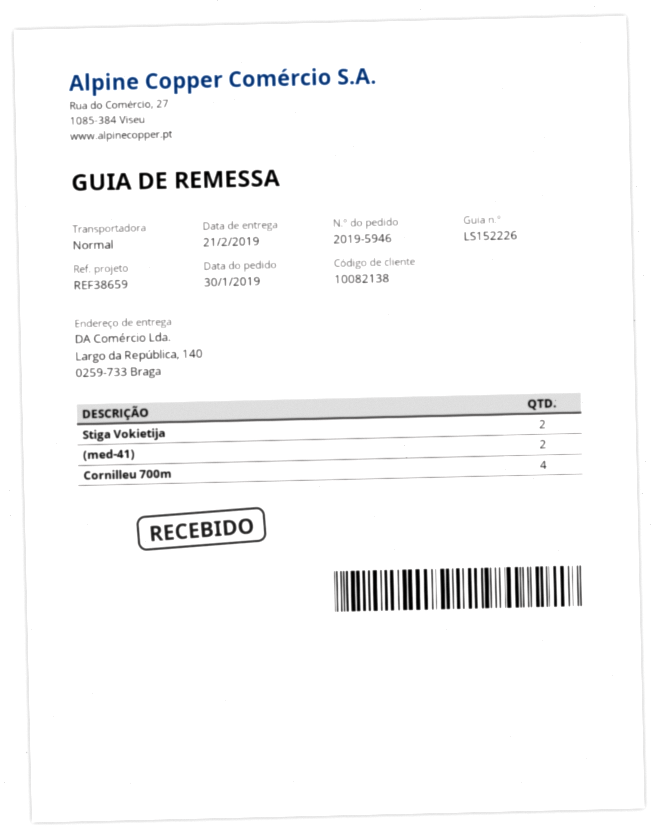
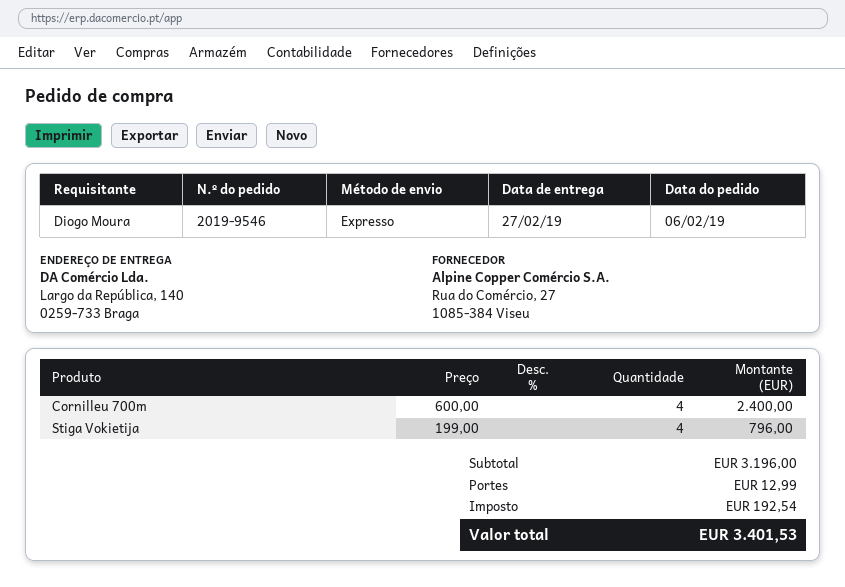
order number: 2019-5946 -> 2019-9546
order date: 2019-01-30 -> 2019-02-06
delivery date: 2019-02-21 -> 2019-02-27
shipping method: standard -> express
Stiga Vokietija: 2 -> 4
(med-41): 2 -> none

